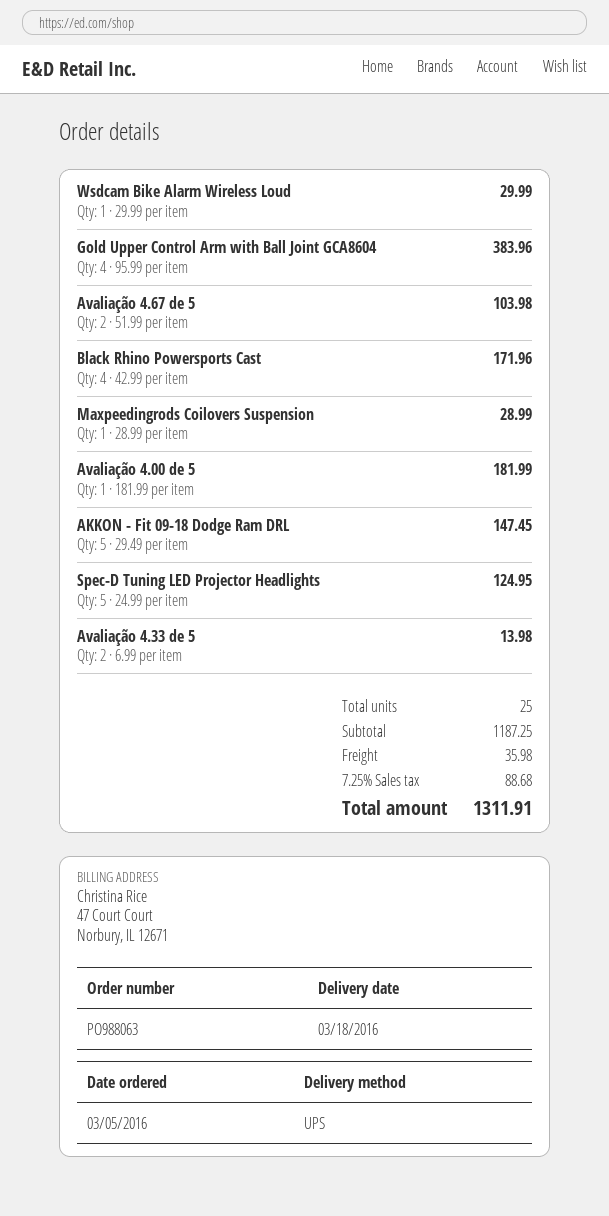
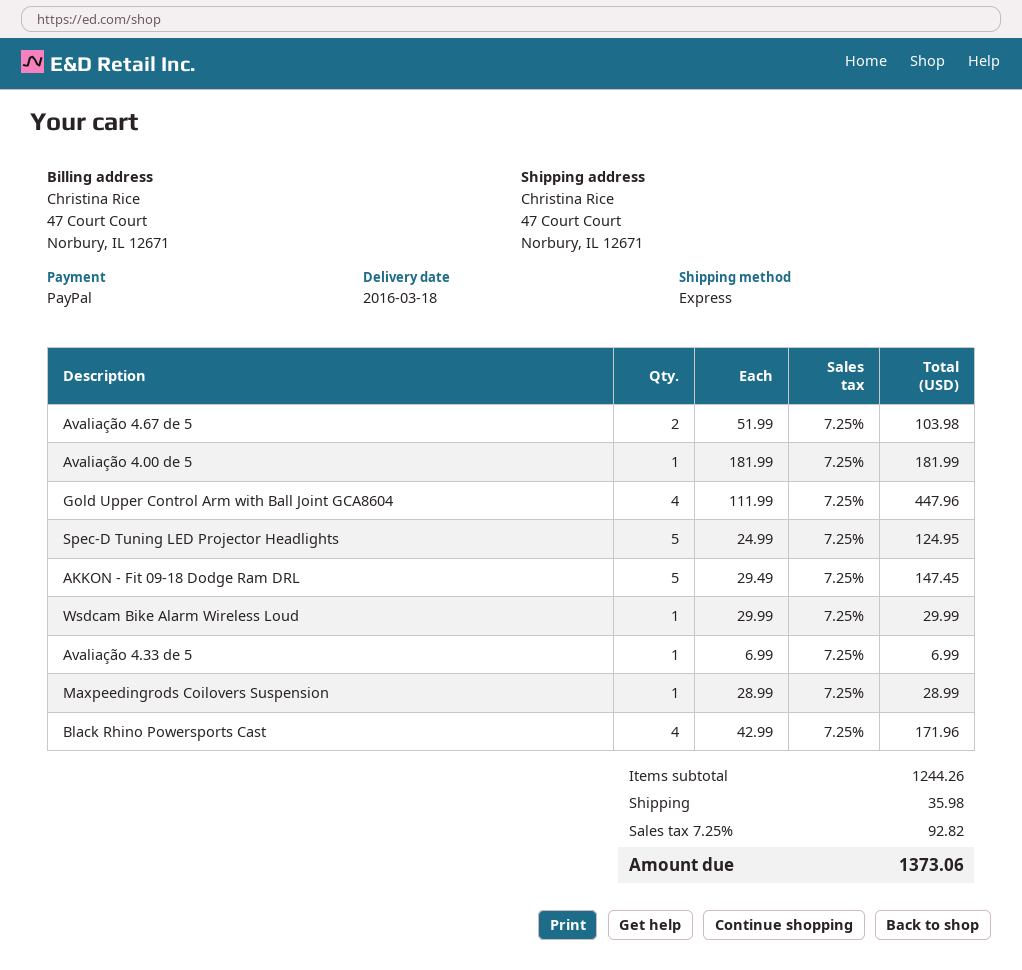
shipping method: UPS -> express
Gold Upper Control Arm with Ball Joint GCA8604: 4 x 95.99 = 383.96 -> 4 x 111.99 = 447.96
Avaliação 4.33 de 5: 2 x 6.99 = 13.98 -> 1 x 6.99 = 6.99
subtotal: 1187.25 -> 1244.26
tax: 7.25% = 88.68 -> 7.25% = 92.82
total: 1311.91 -> 1373.06

